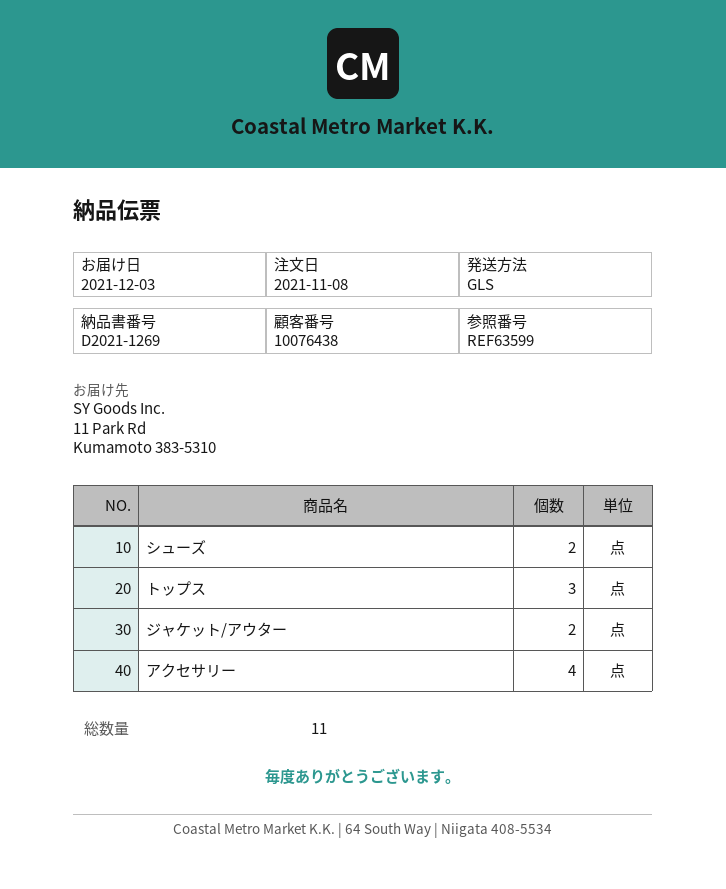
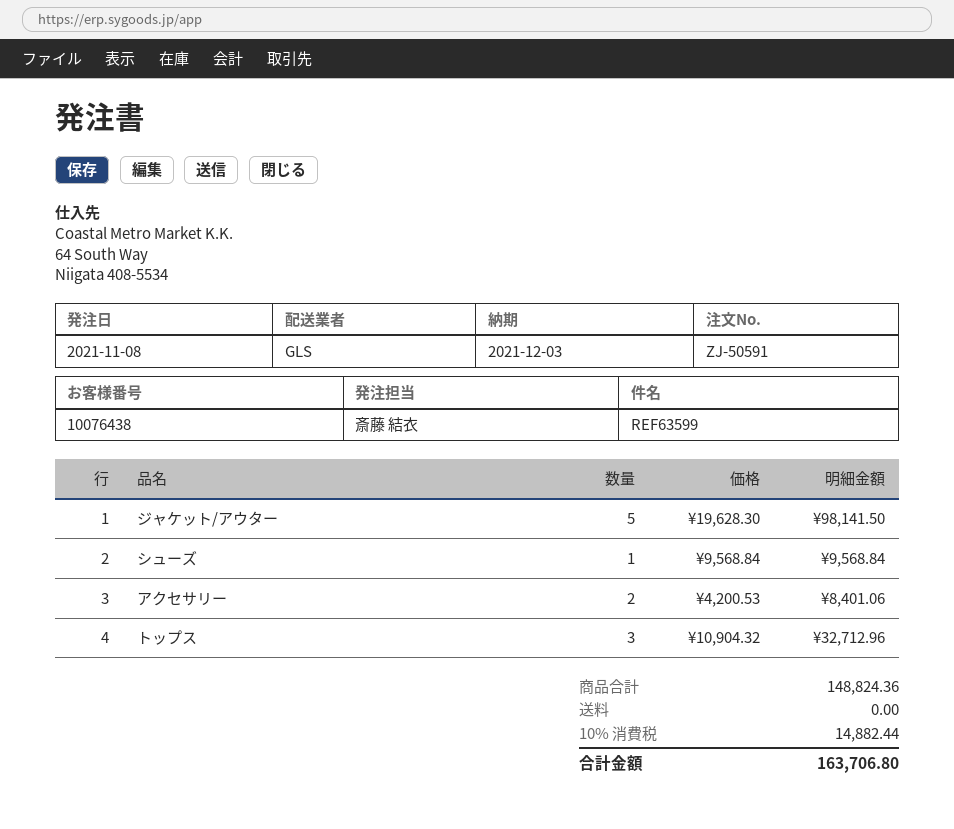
シューズ: 2 -> 1
ジャケット/アウター: 2 -> 5
アクセサリー: 4 -> 2

